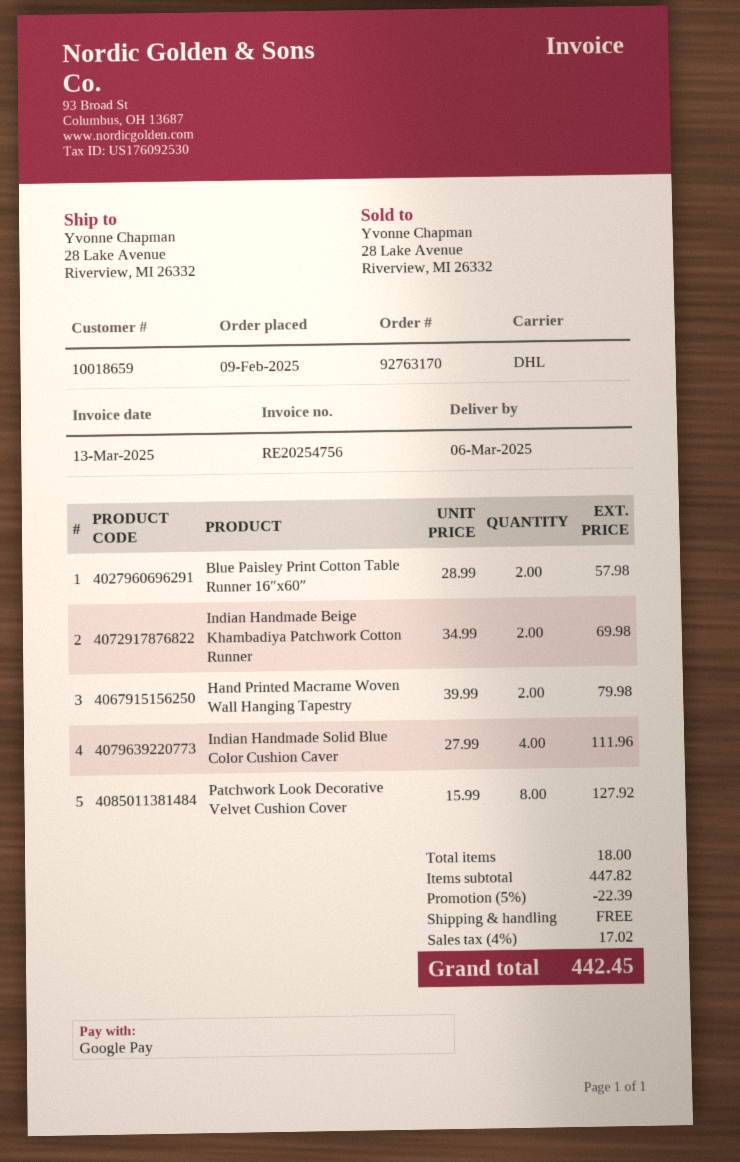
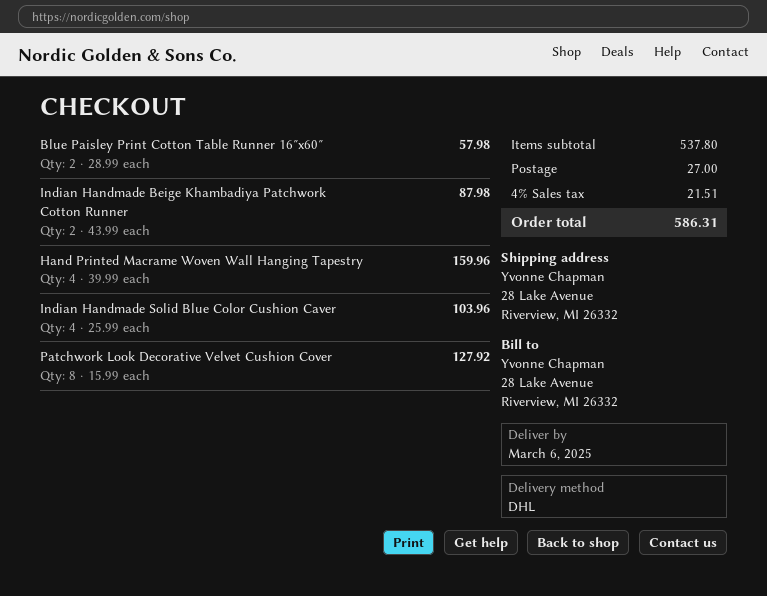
Indian Handmade Beige Khambadiya Patchwork Cotton Runner: 2 x 34.99 = 69.98 -> 2 x 43.99 = 87.98
Hand Printed Macrame Woven Wall Hanging Tapestry: 2 x 39.99 = 79.98 -> 4 x 39.99 = 159.96
Indian Handmade Solid Blue Color Cushion Caver: 4 x 27.99 = 111.96 -> 4 x 25.99 = 103.96
subtotal: 447.82 -> 537.80
discount: 5% = 22.39 -> none
shipping: 0.00 -> 27.00
tax: 4% = 17.02 -> 4% = 21.51
total: 442.45 -> 586.31

